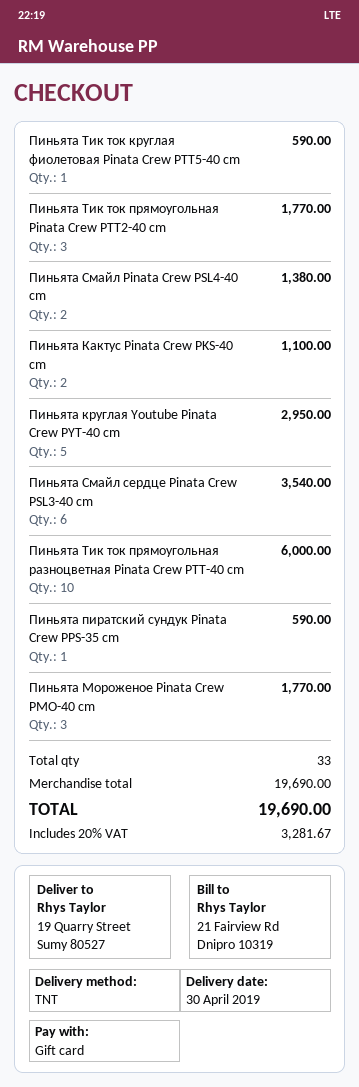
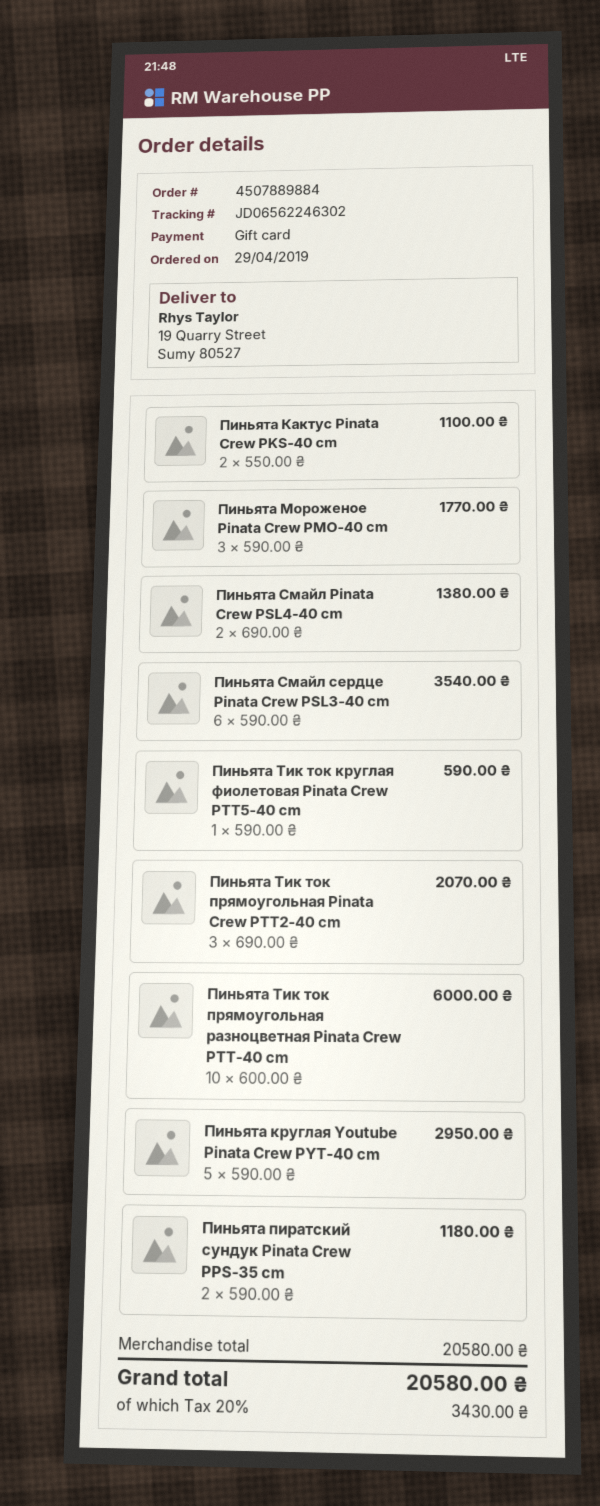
Пиньята Тик ток прямоугольная Pinata Crew PTT2-40 cm: 3 for 1770.00 -> 3 for 2070.00
Пиньята пиратский сундук Pinata Crew PPS-35 cm: 1 for 590.00 -> 2 for 1180.00
subtotal: 19690.00 -> 20580.00
tax: 20% = 3281.67 -> 20% = 3430.00
total: 19690.00 -> 20580.00

